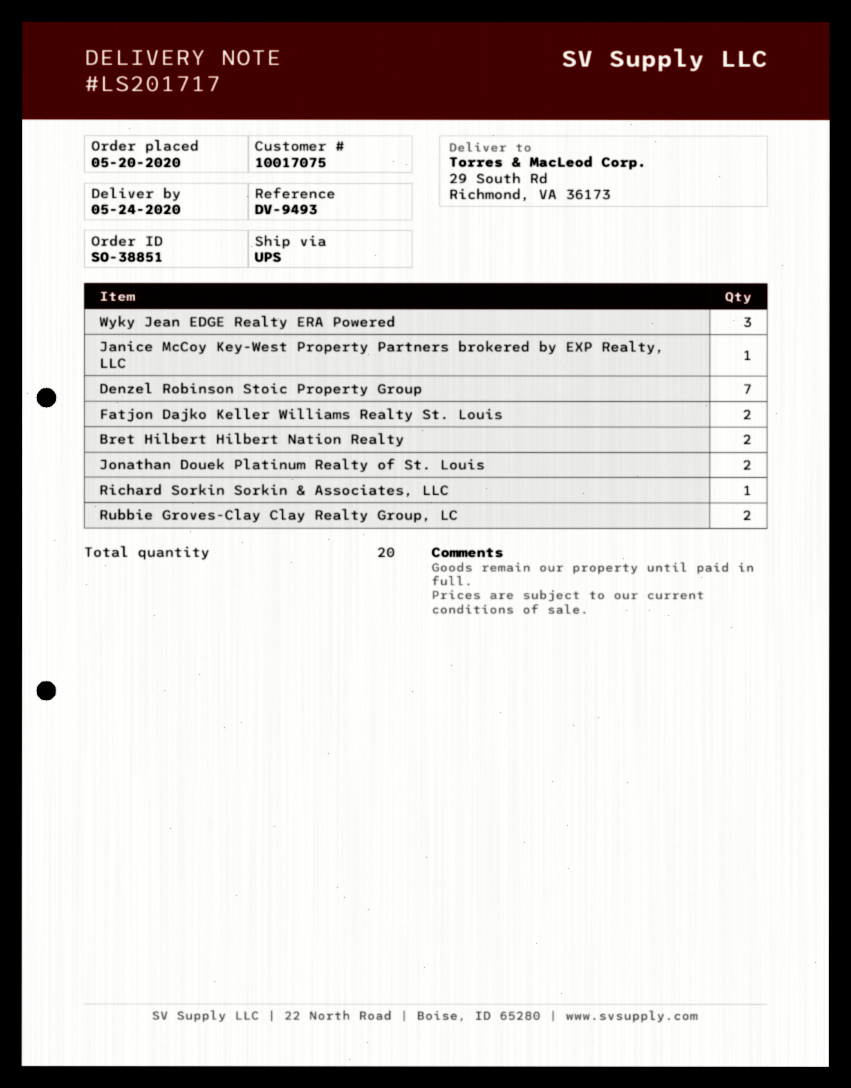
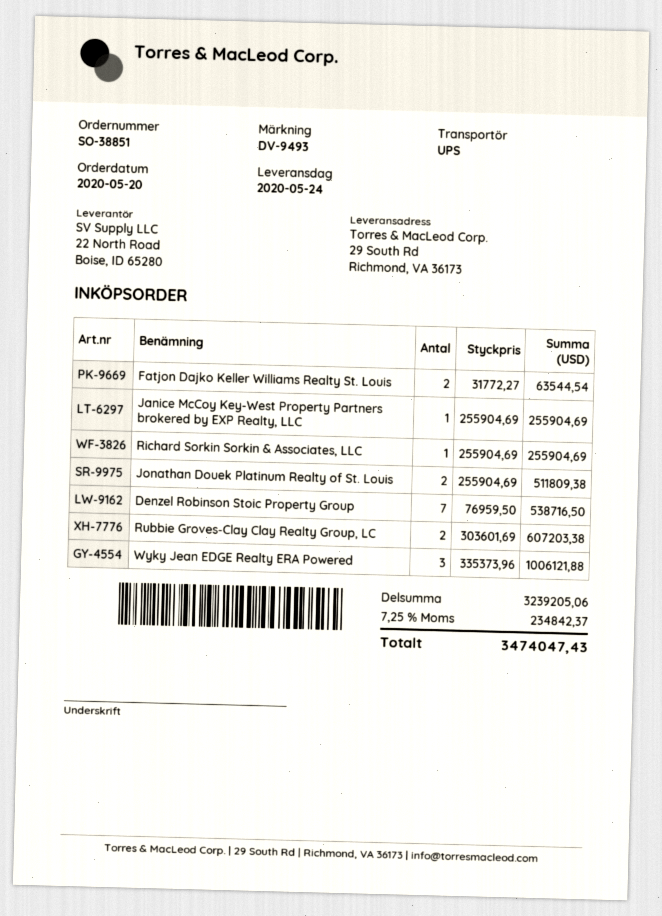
Bret Hilbert Hilbert Nation Realty: 2 -> none

